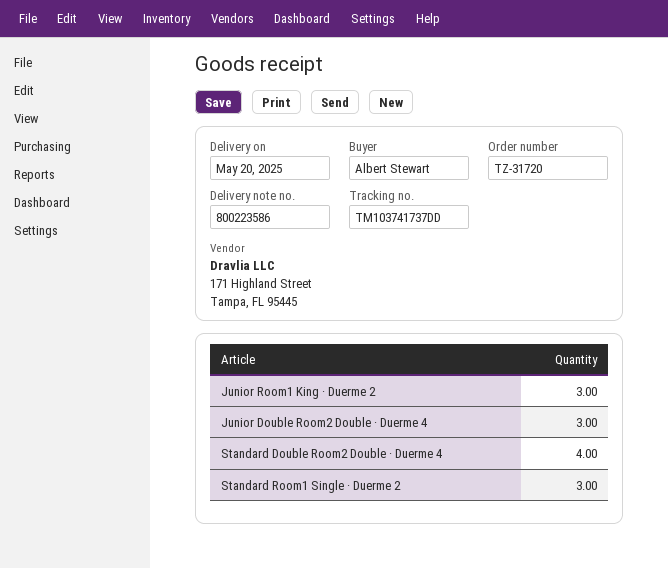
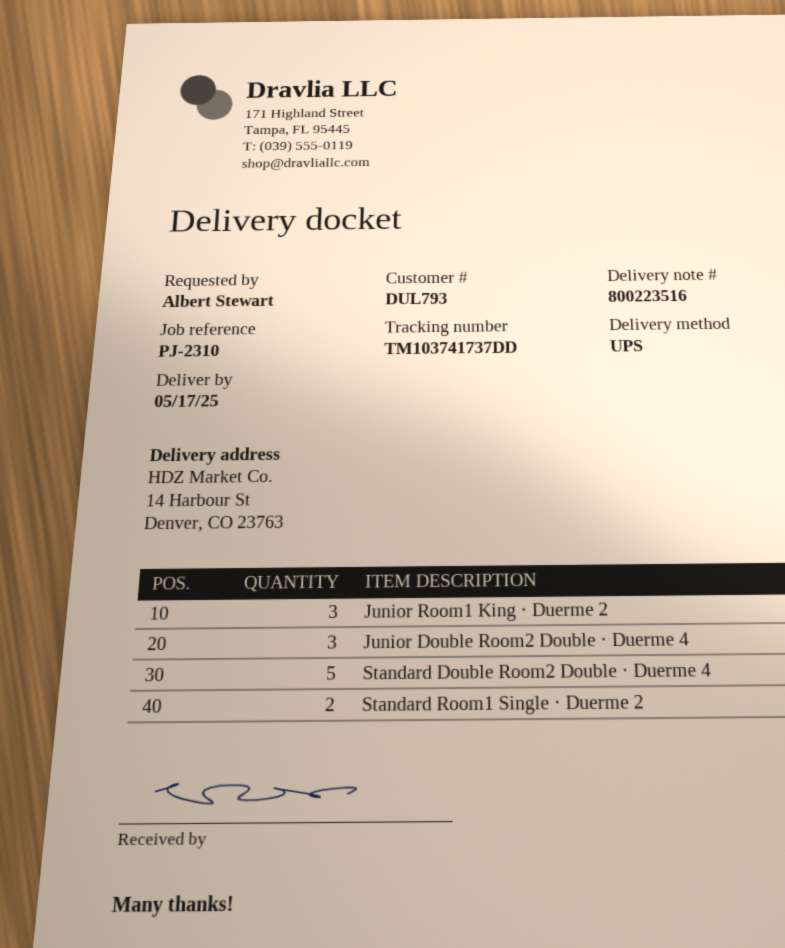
delivery note number: 800223586 -> 800223516
delivery date: 2025-05-20 -> 2025-05-17
Standard Double Room2 Double · Duerme 4: 4 -> 5
Standard Room1 Single · Duerme 2: 3 -> 2

